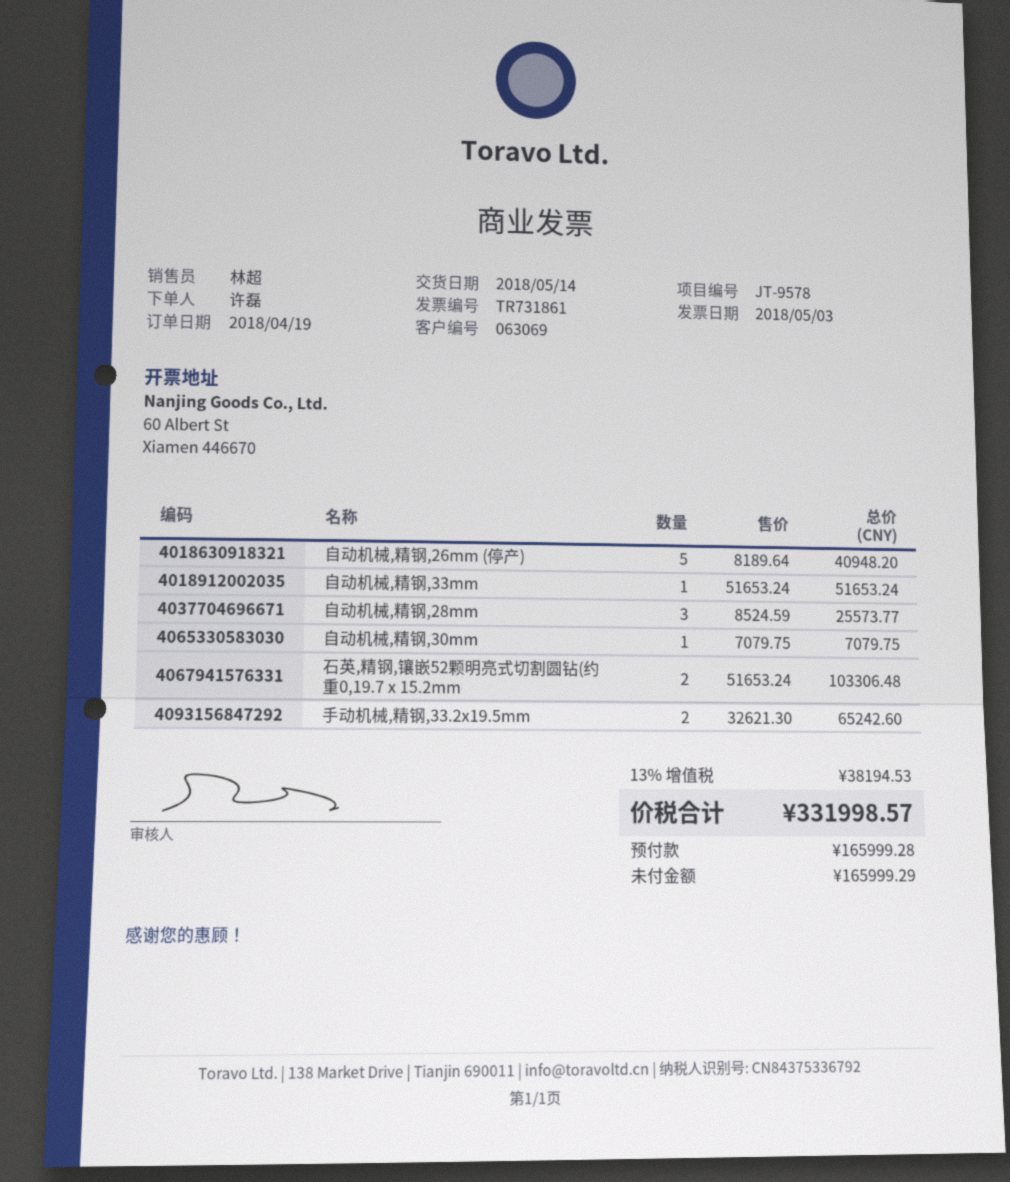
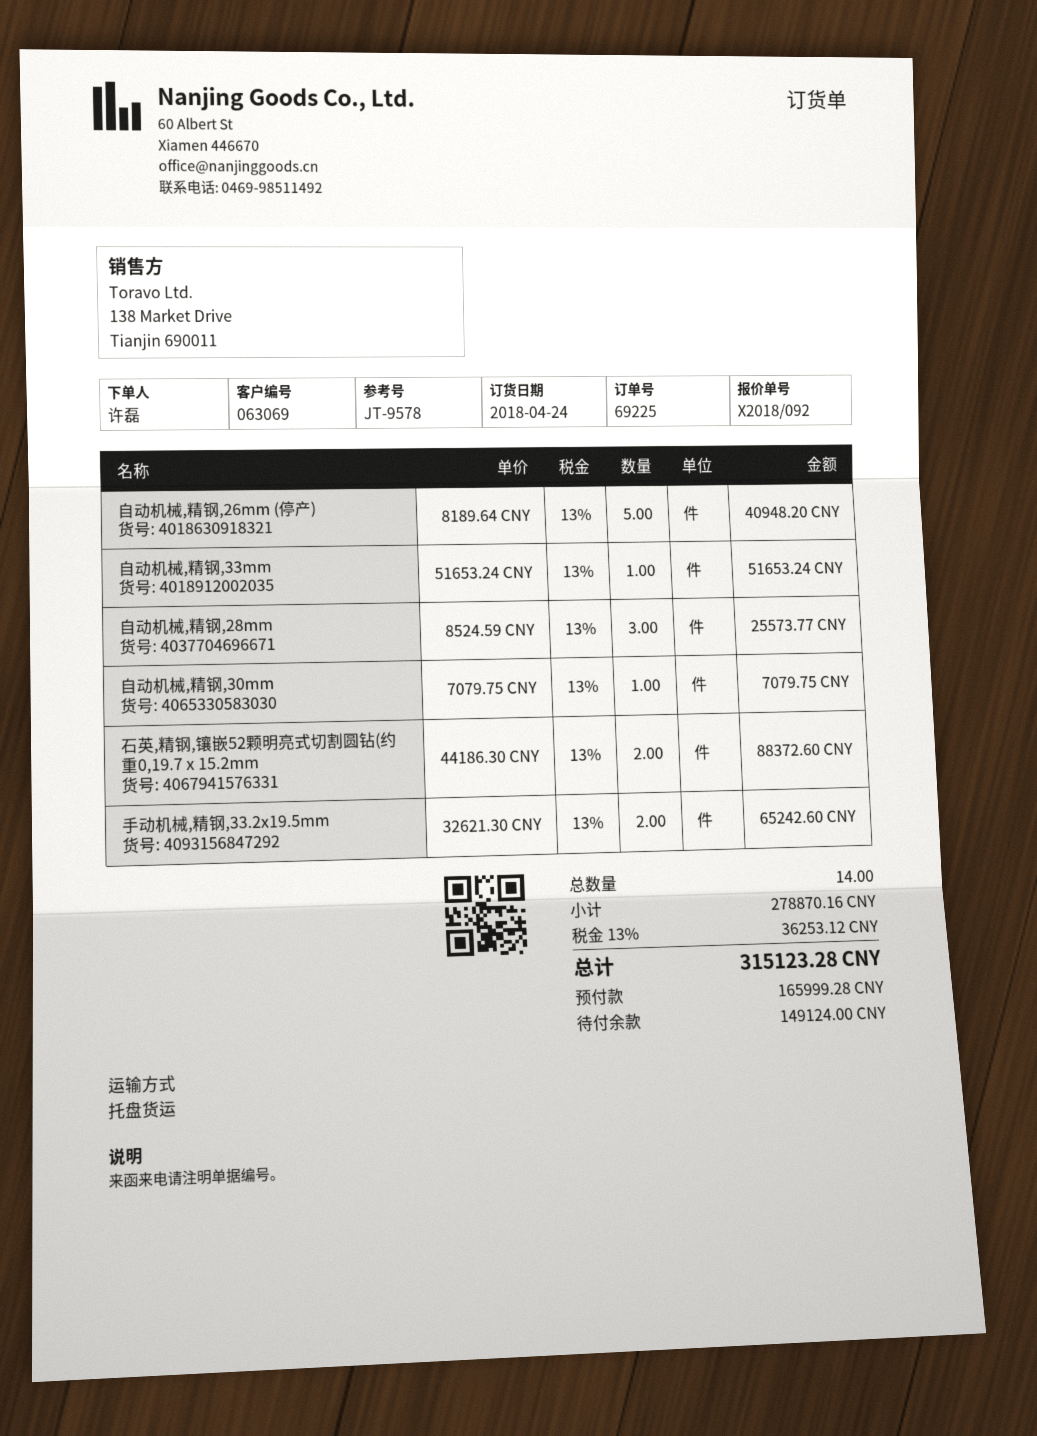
order date: 2018-04-19 -> 2018-04-24
石英,精钢,镶嵌52颗明亮式切割圆钻(约重0,19.7 x 15.2mm: 2 x 51653.24 = 103306.48 -> 2 x 44186.30 = 88372.60
tax: 13% = 38194.53 -> 13% = 36253.12
total: 331998.57 -> 315123.28
balance: 165999.29 -> 149124.00

